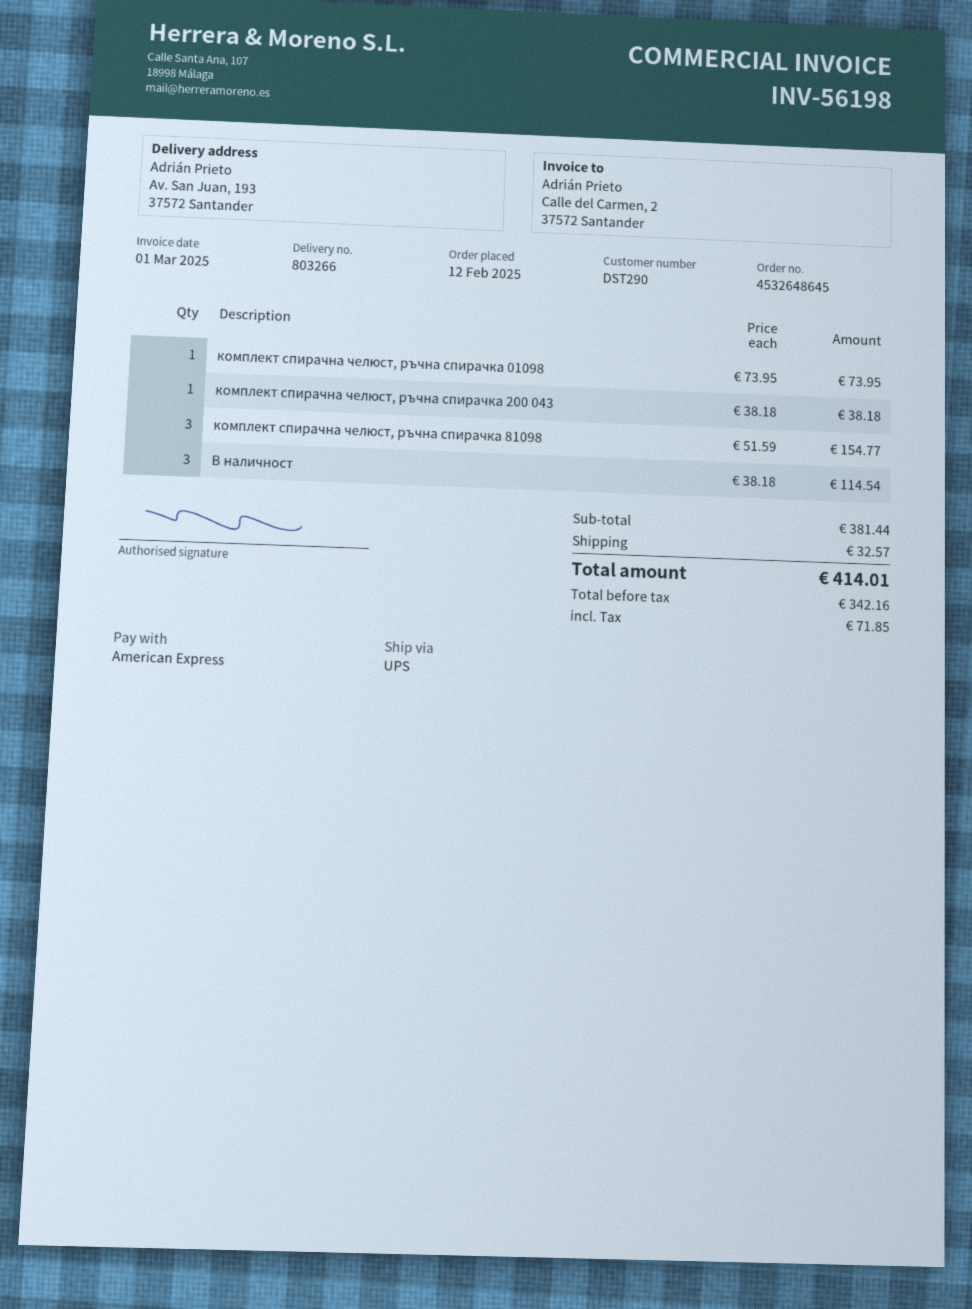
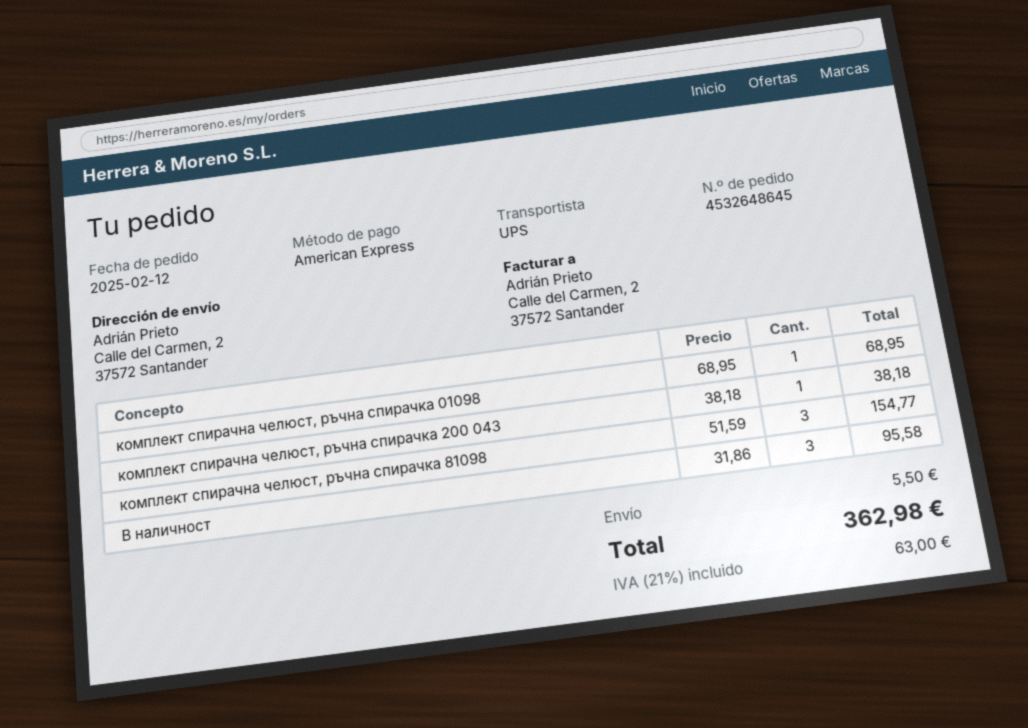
ship to: Av. San Juan, 193, 37572 Santander -> Calle del Carmen, 2, 37572 Santander
комплект спирачна челюст, ръчна спирачка 01098: 1 x 73.95 = 73.95 -> 1 x 68.95 = 68.95
В наличност: 3 x 38.18 = 114.54 -> 3 x 31.86 = 95.58
shipping: 32.57 -> 5.50
tax: 71.85 -> 63.00
total: 414.01 -> 362.98

